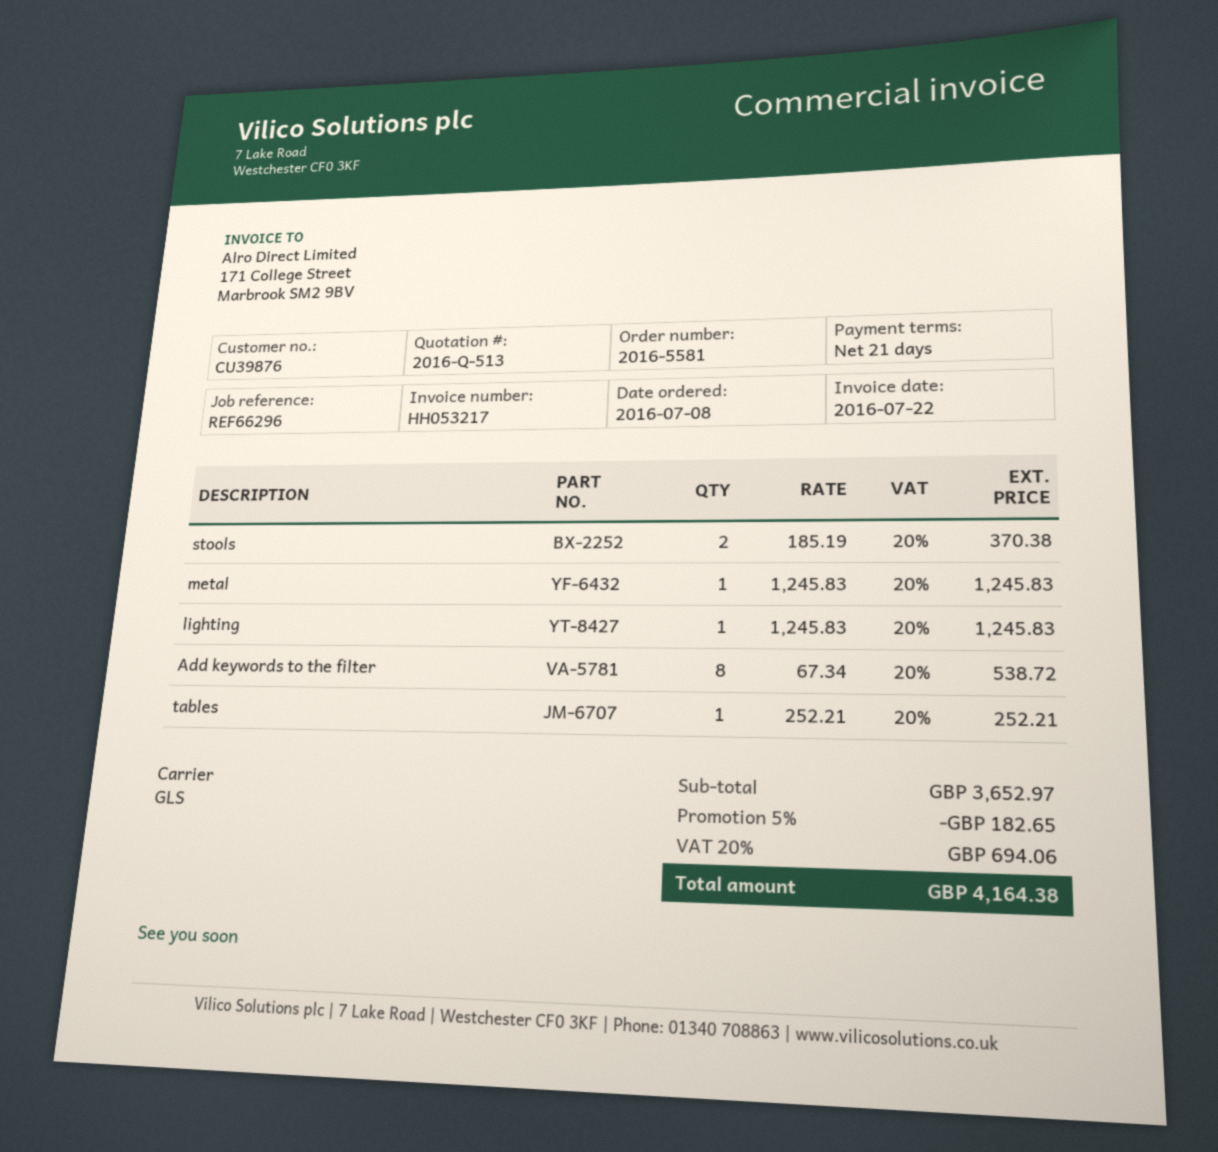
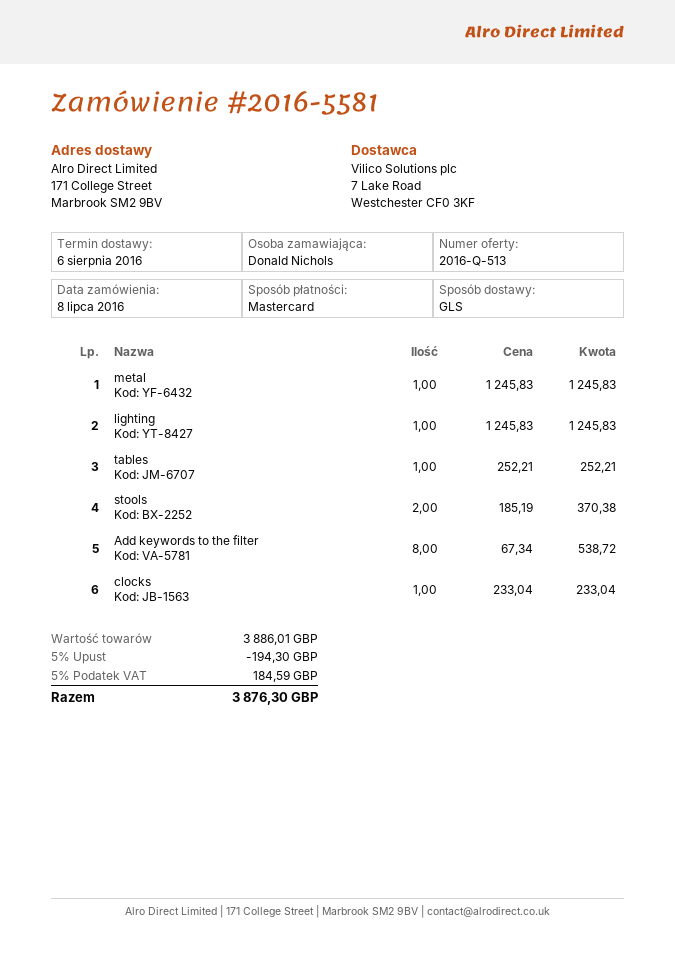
clocks: none -> 1 x 233.04 = 233.04
subtotal: 3652.97 -> 3886.01
discount: 5% = 182.65 -> 5% = 194.30
tax: 20% = 694.06 -> 5% = 184.59
total: 4164.38 -> 3876.30

